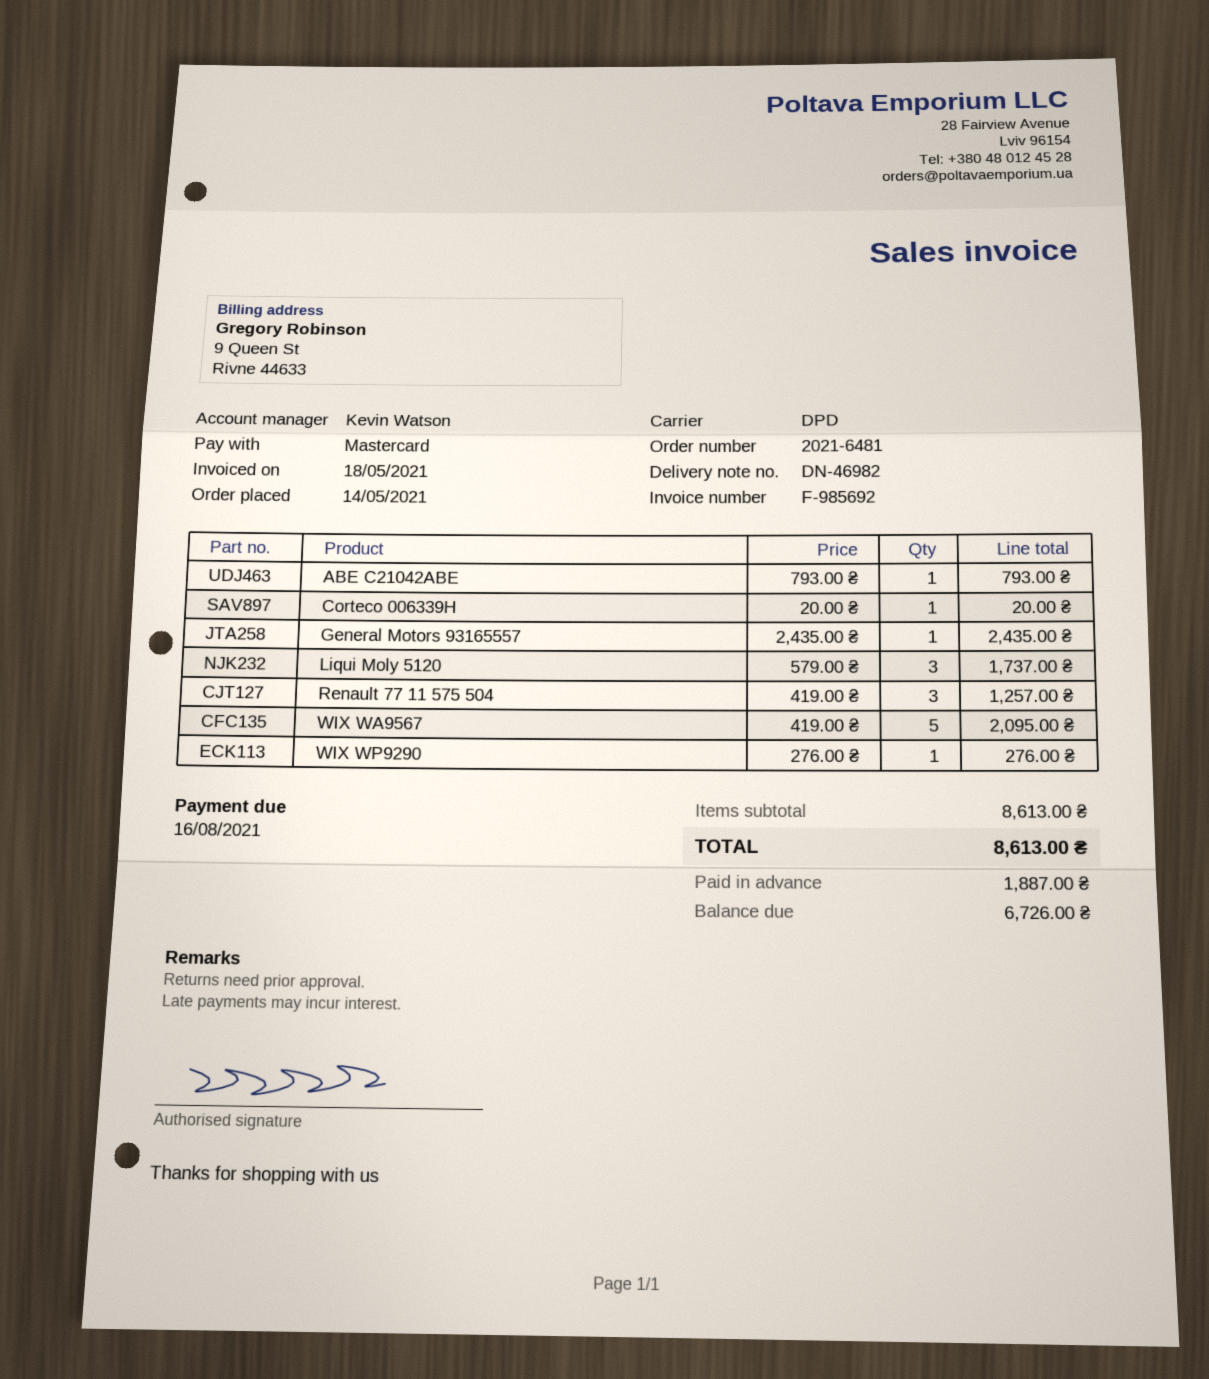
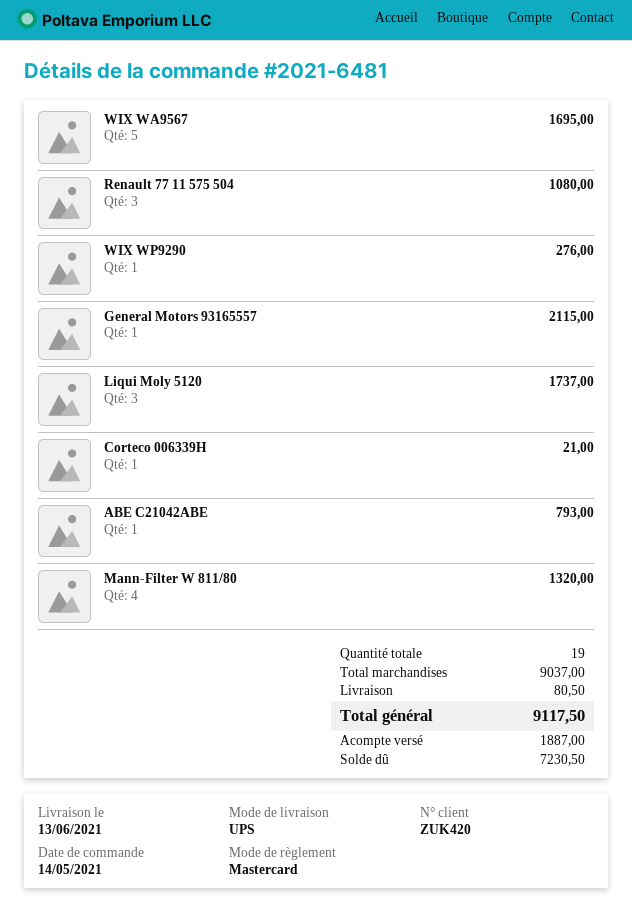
shipping method: DPD -> UPS
Corteco 006339H: 1 for 20.00 -> 1 for 21.00
General Motors 93165557: 1 for 2435.00 -> 1 for 2115.00
Renault 77 11 575 504: 3 for 1257.00 -> 3 for 1080.00
WIX WA9567: 5 for 2095.00 -> 5 for 1695.00
Mann-Filter W 811/80: none -> 4 for 1320.00
subtotal: 8613.00 -> 9037.00
shipping: none -> 80.50
total: 8613.00 -> 9117.50
balance: 6726.00 -> 7230.50

